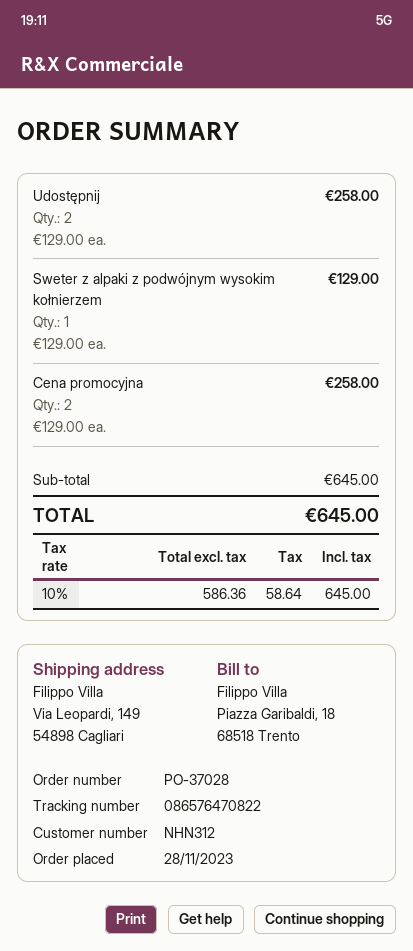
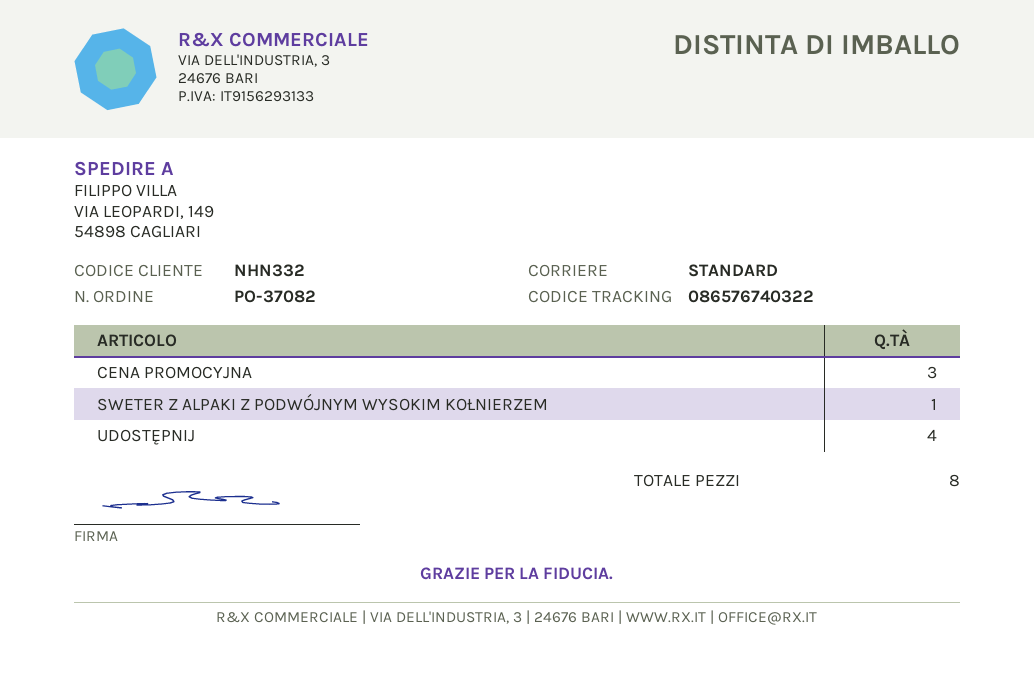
order number: PO-37028 -> PO-37082
customer number: NHN312 -> NHN332
tracking number: 086576470822 -> 086576740322
Udostępnij: 2 -> 4
Cena promocyjna: 2 -> 3

